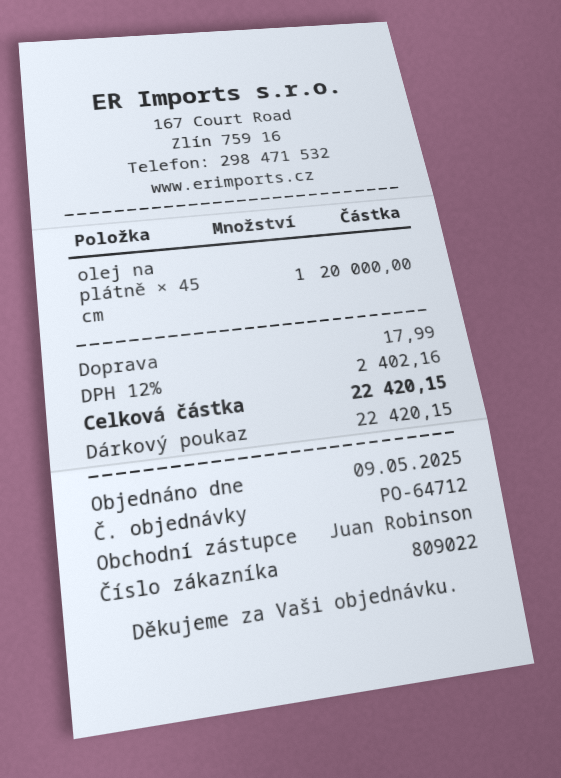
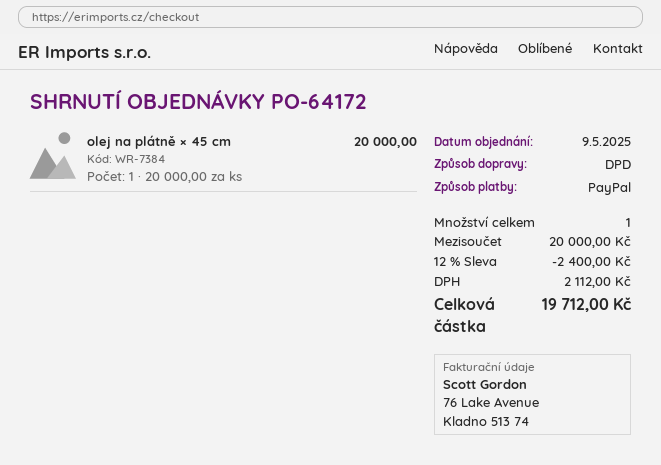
order number: PO-64712 -> PO-64172
payment method: gift card -> PayPal
discount: none -> 12% = 2400.00
shipping: 17.99 -> none
tax: 2402.16 -> 2112.00
total: 22420.15 -> 19712.00

